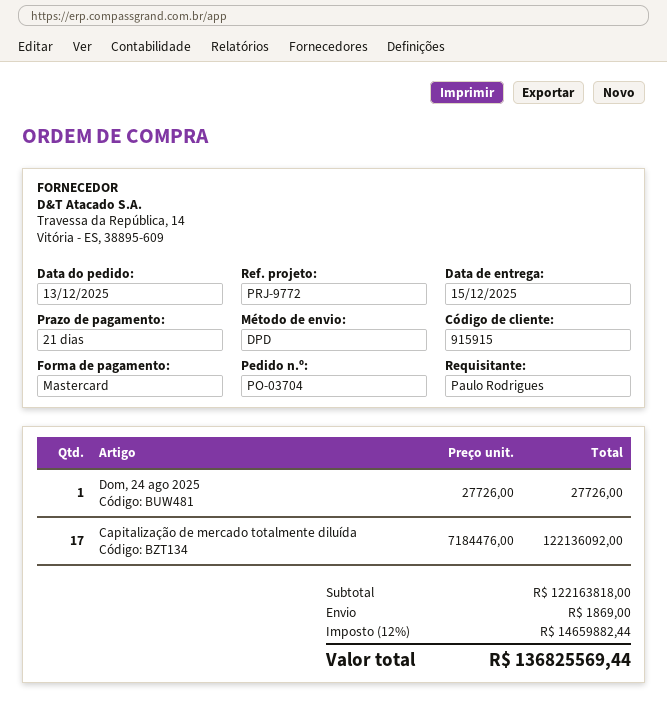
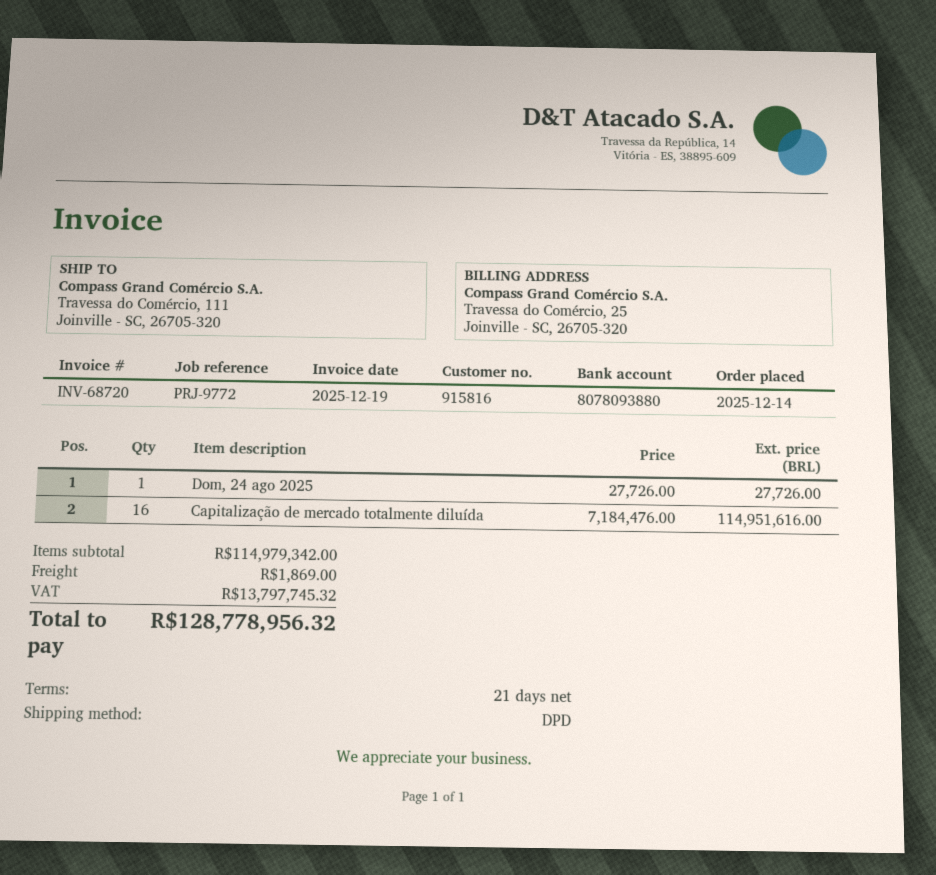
order date: 2025-12-13 -> 2025-12-14
customer number: 915915 -> 915816
Capitalização de mercado totalmente diluída: 17 x 7184476.00 = 122136092.00 -> 16 x 7184476.00 = 114951616.00
subtotal: 122163818.00 -> 114979342.00
tax: 14659882.44 -> 13797745.32
total: 136825569.44 -> 128778956.32

